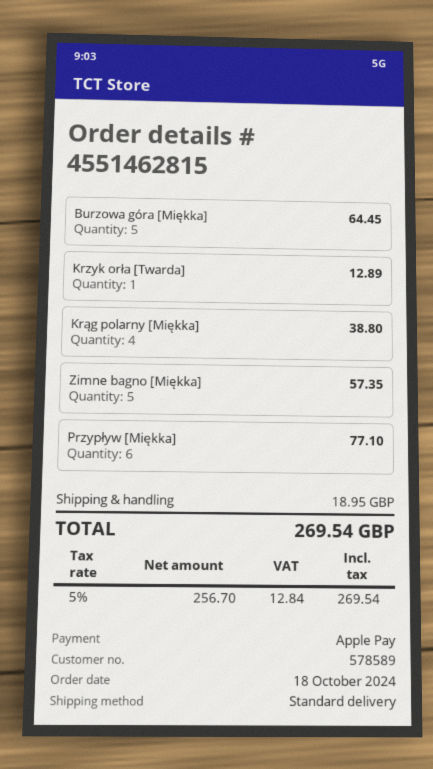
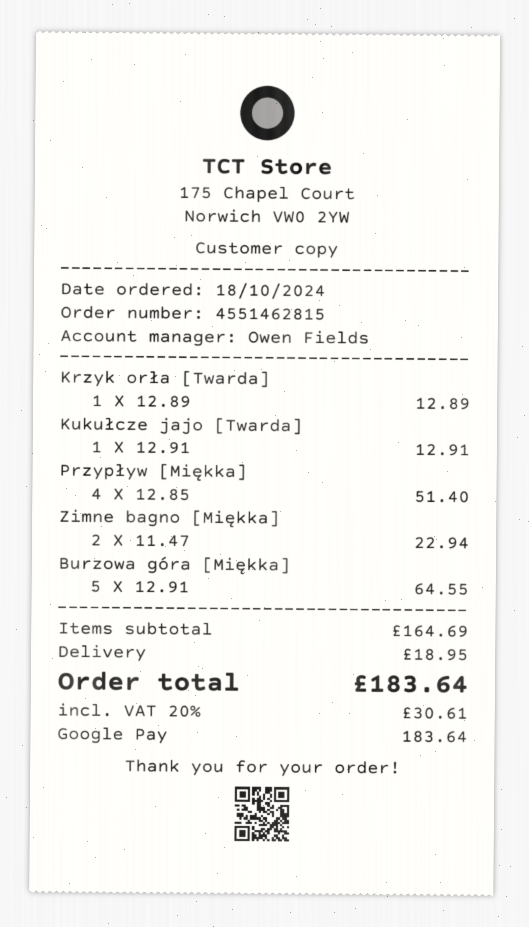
payment method: Apple Pay -> Google Pay
Burzowa góra [Miękka]: 5 for 64.45 -> 5 for 64.55
Krąg polarny [Miękka]: 4 for 38.80 -> none
Zimne bagno [Miękka]: 5 for 57.35 -> 2 for 22.94
Przypływ [Miękka]: 6 for 77.10 -> 4 for 51.40
Kukułcze jajo [Twarda]: none -> 1 for 12.91
tax: 5% = 12.84 -> 20% = 30.61
total: 269.54 -> 183.64

